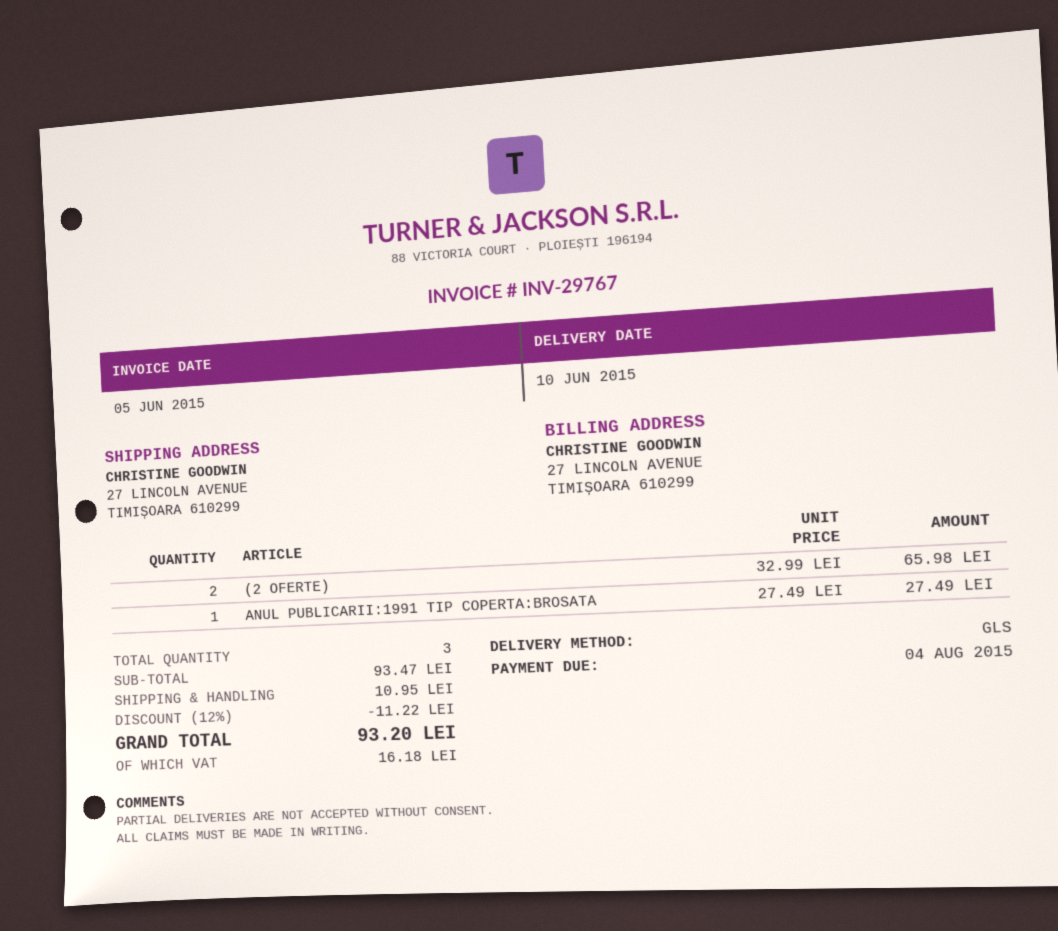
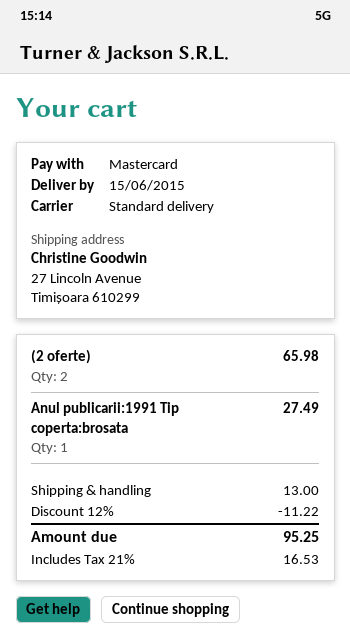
delivery date: 2015-06-10 -> 2015-06-15
shipping method: GLS -> standard
shipping: 10.95 -> 13.00
tax: 16.18 -> 16.53
total: 93.20 -> 95.25

